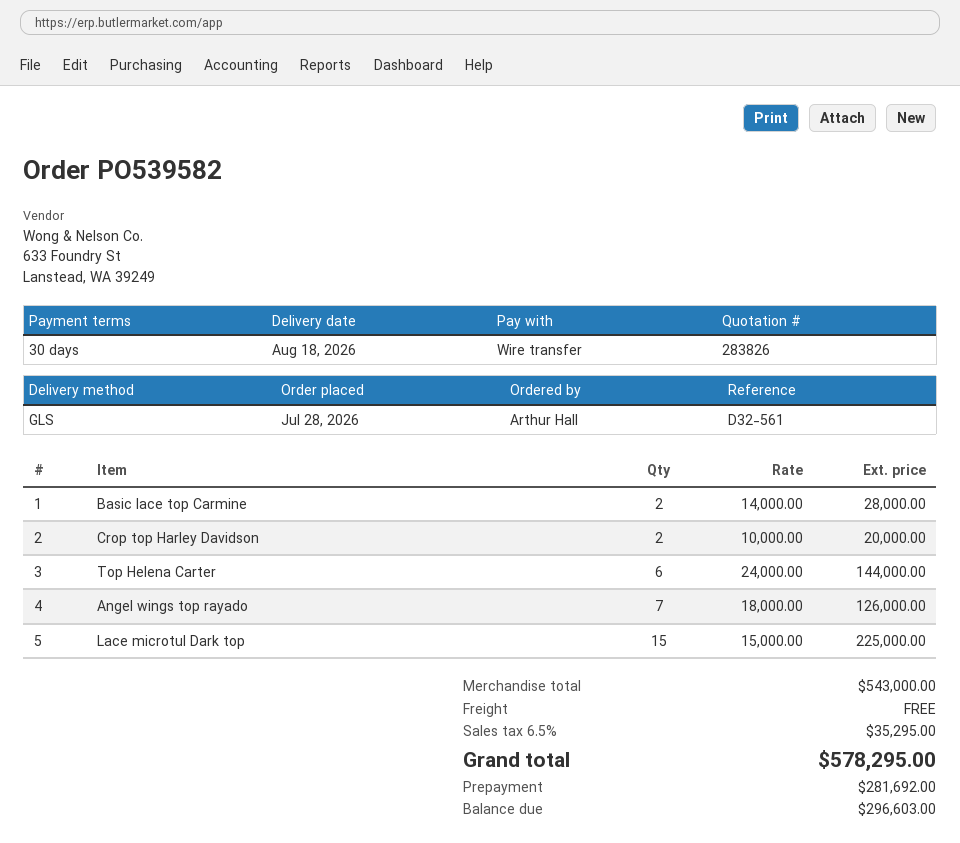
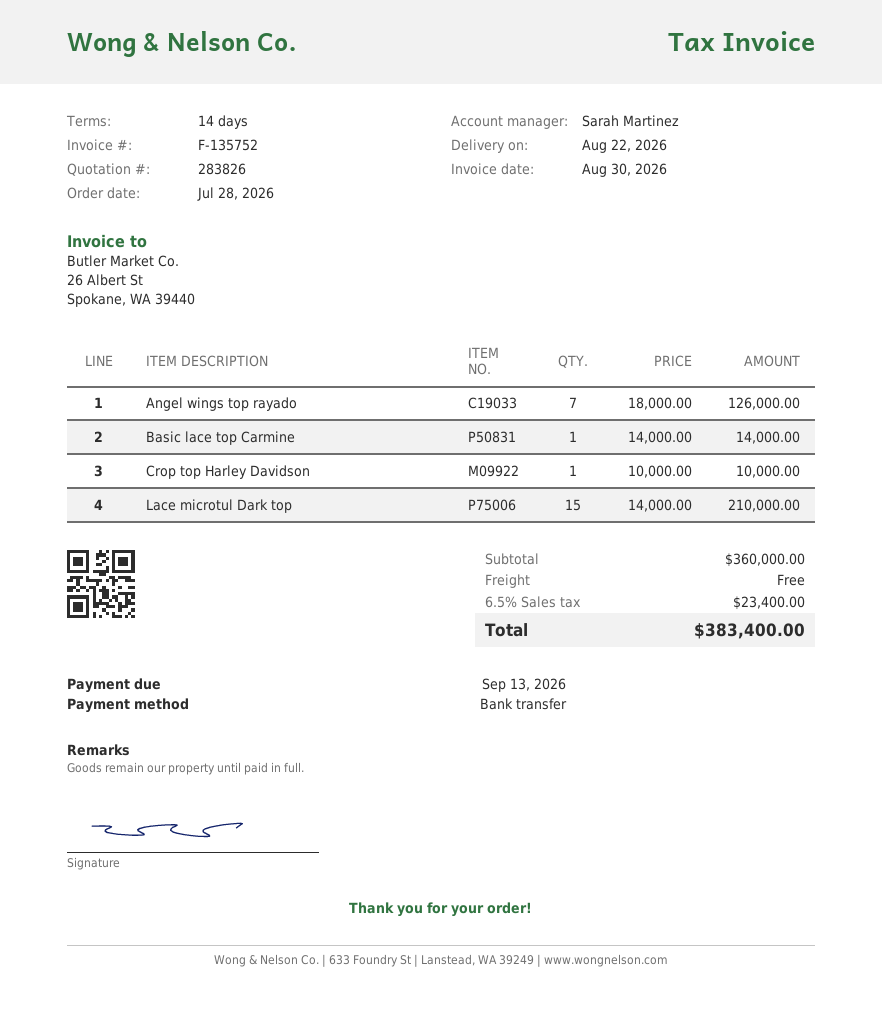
delivery date: 2026-08-18 -> 2026-08-22
payment terms: 30 days -> 14 days
Basic lace top Carmine: 2 x 14000.00 = 28000.00 -> 1 x 14000.00 = 14000.00
Crop top Harley Davidson: 2 x 10000.00 = 20000.00 -> 1 x 10000.00 = 10000.00
Top Helena Carter: 6 x 24000.00 = 144000.00 -> none
Lace microtul Dark top: 15 x 15000.00 = 225000.00 -> 15 x 14000.00 = 210000.00
subtotal: 543000.00 -> 360000.00
tax: 6.5% = 35295.00 -> 6.5% = 23400.00
total: 578295.00 -> 383400.00

